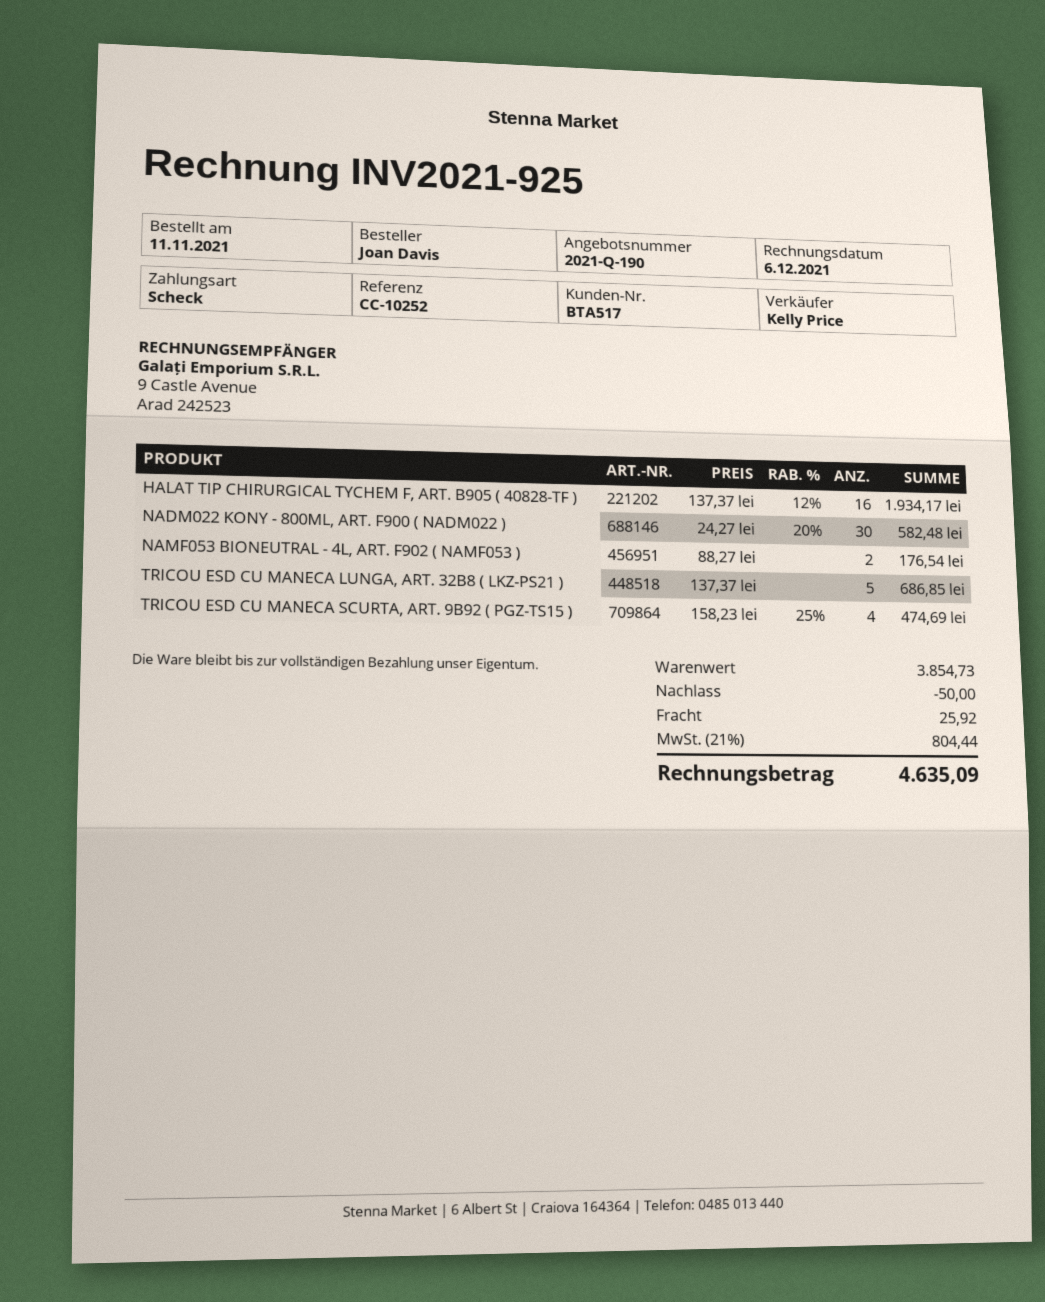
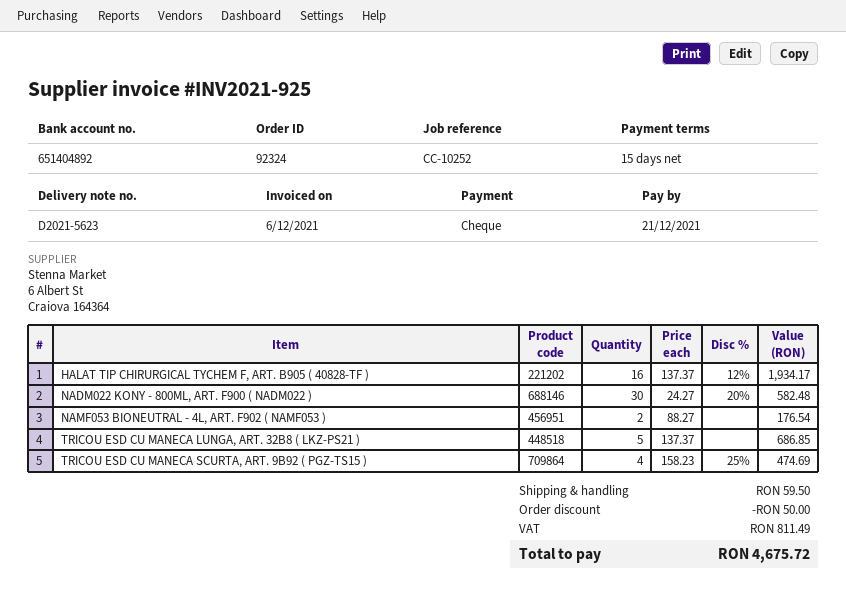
shipping: 25.92 -> 59.50
tax: 804.44 -> 811.49
total: 4635.09 -> 4675.72

